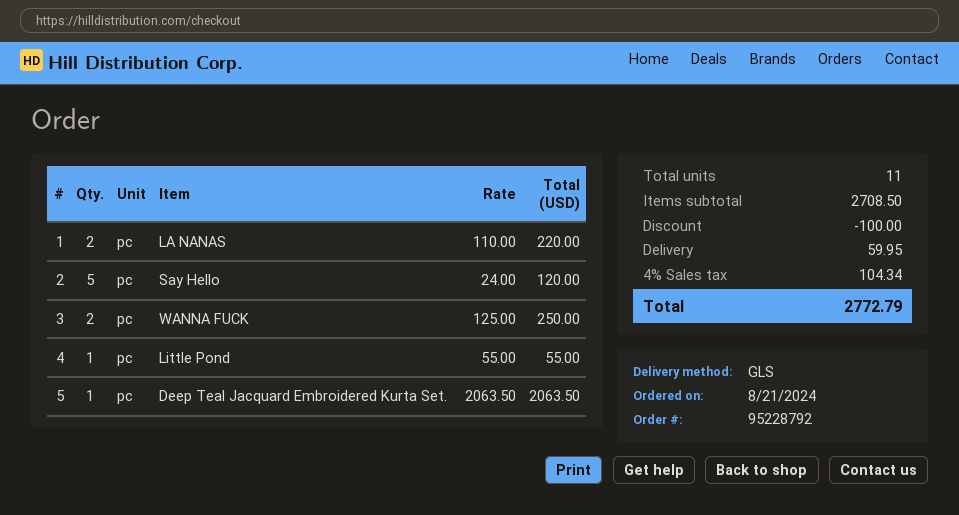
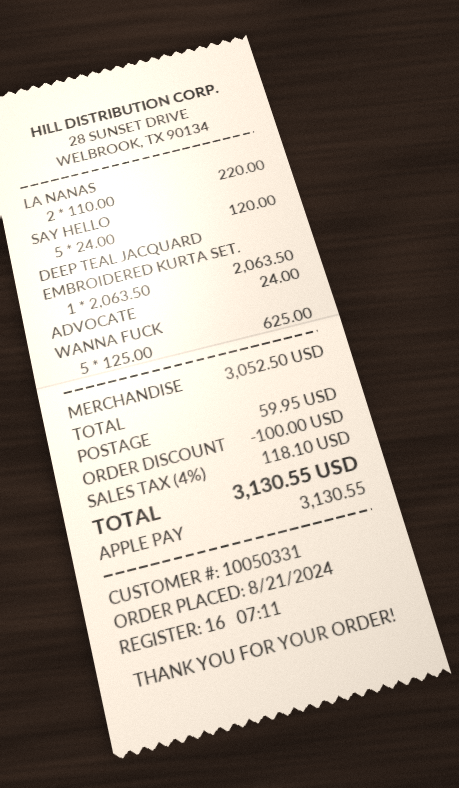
WANNA FUCK: 2 x 125.00 = 250.00 -> 5 x 125.00 = 625.00
Little Pond: 1 x 55.00 = 55.00 -> none
ADVOCATE: none -> 1 x 24.00 = 24.00
subtotal: 2708.50 -> 3052.50
tax: 4% = 104.34 -> 4% = 118.10
total: 2772.79 -> 3130.55

